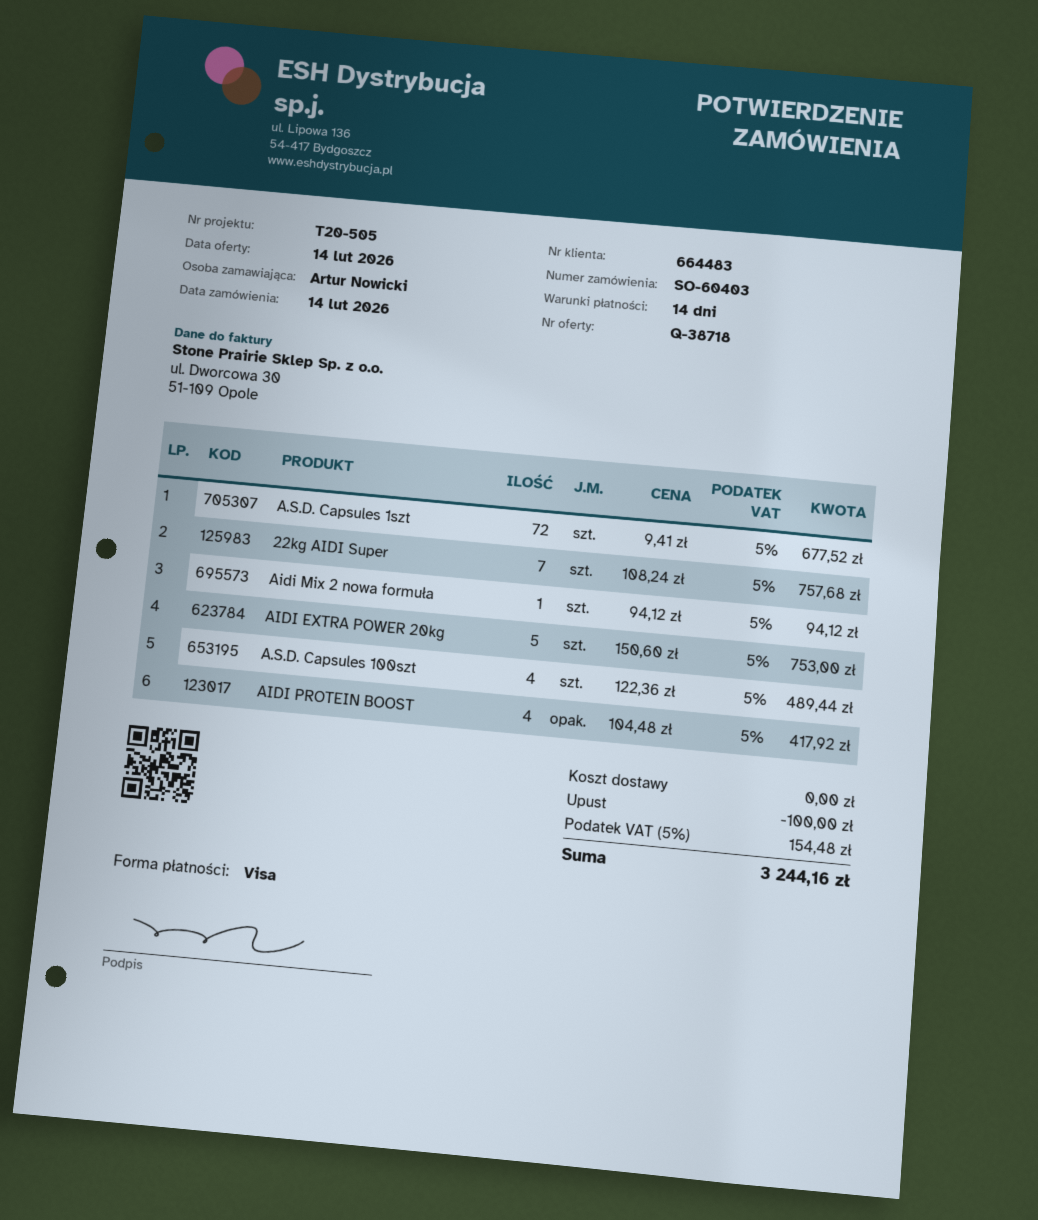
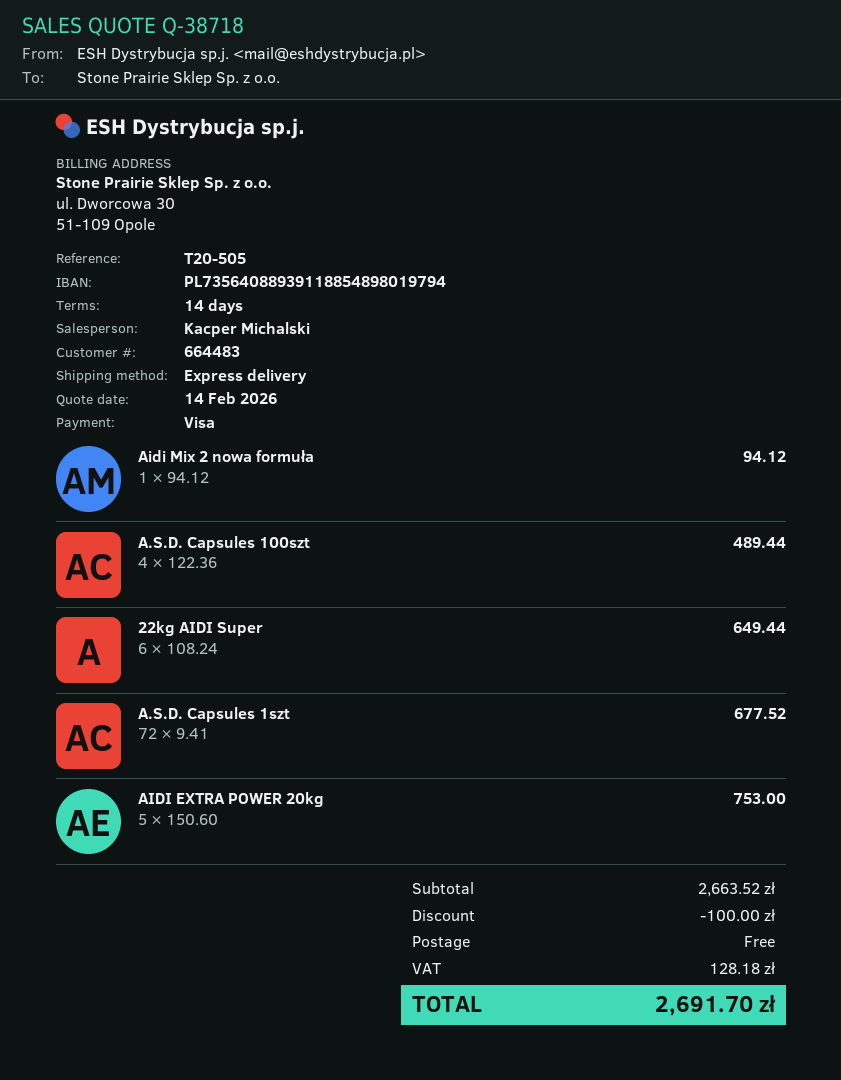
22kg AIDI Super: 7 x 108.24 = 757.68 -> 6 x 108.24 = 649.44
AIDI PROTEIN BOOST: 4 x 104.48 = 417.92 -> none
tax: 154.48 -> 128.18
total: 3244.16 -> 2691.70

